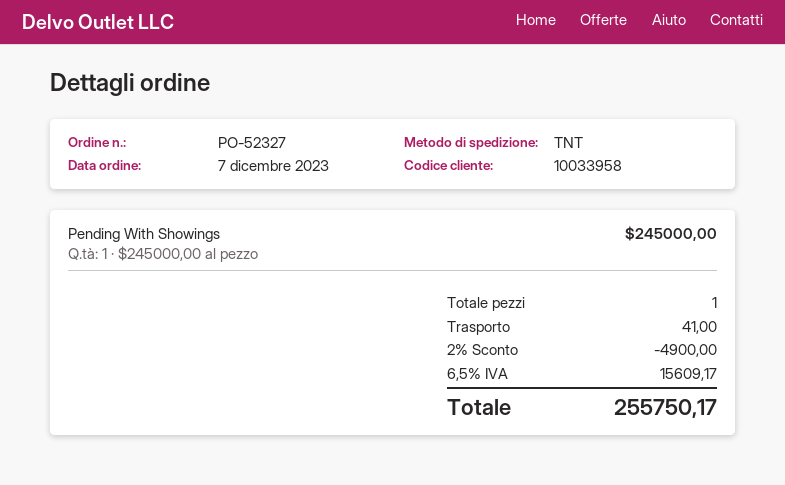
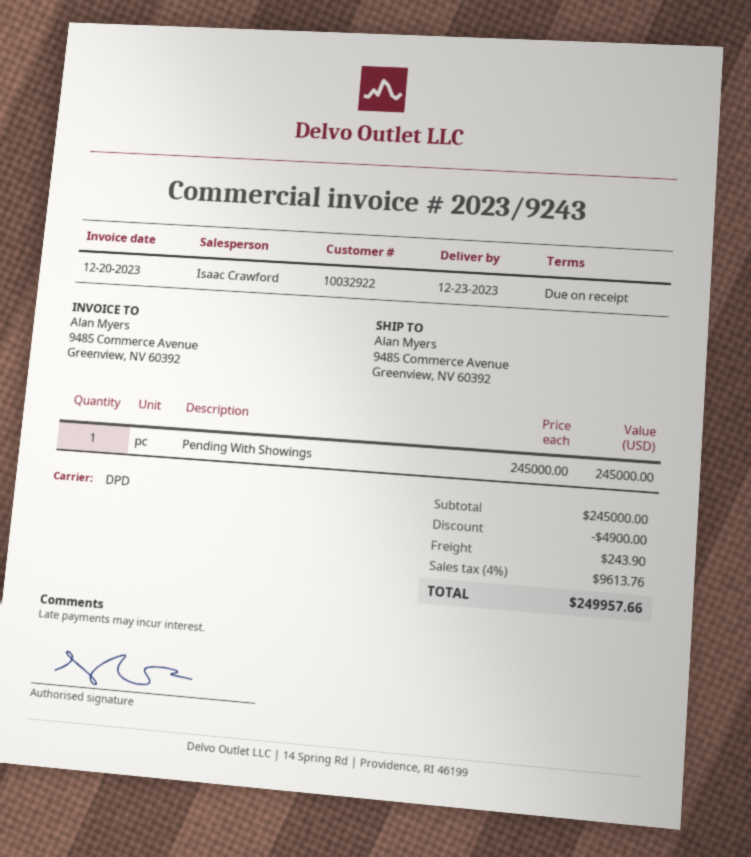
customer number: 10033958 -> 10032922
shipping method: TNT -> DPD
shipping: 41.00 -> 243.90
tax: 6.5% = 15609.17 -> 4% = 9613.76
total: 255750.17 -> 249957.66

